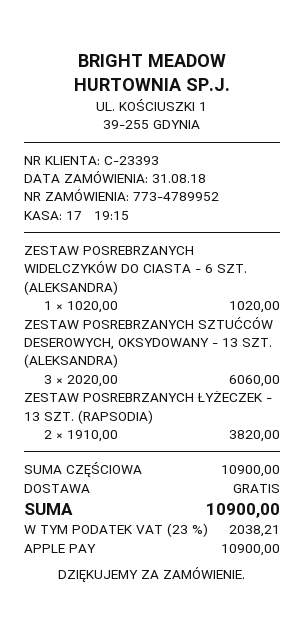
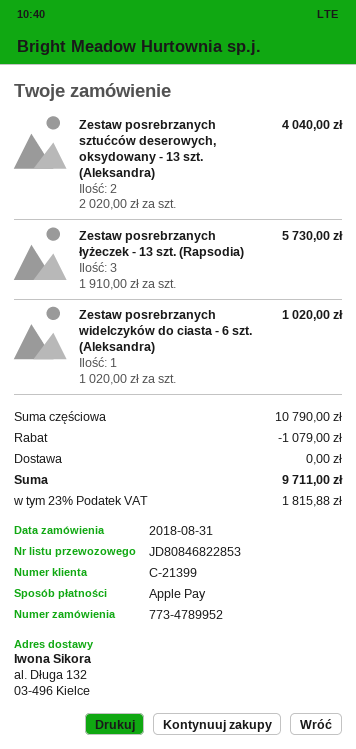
customer number: C-23393 -> C-21399
ZESTAW POSREBRZANYCH SZTUĆCÓW DESEROWYCH, OKSYDOWANY - 13 SZT. (ALEKSANDRA): 3 x 2020.00 = 6060.00 -> 2 x 2020.00 = 4040.00
ZESTAW POSREBRZANYCH ŁYŻECZEK - 13 SZT. (RAPSODIA): 2 x 1910.00 = 3820.00 -> 3 x 1910.00 = 5730.00
subtotal: 10900.00 -> 10790.00
discount: none -> 1079.00
tax: 23% = 2038.21 -> 23% = 1815.88
total: 10900.00 -> 9711.00

